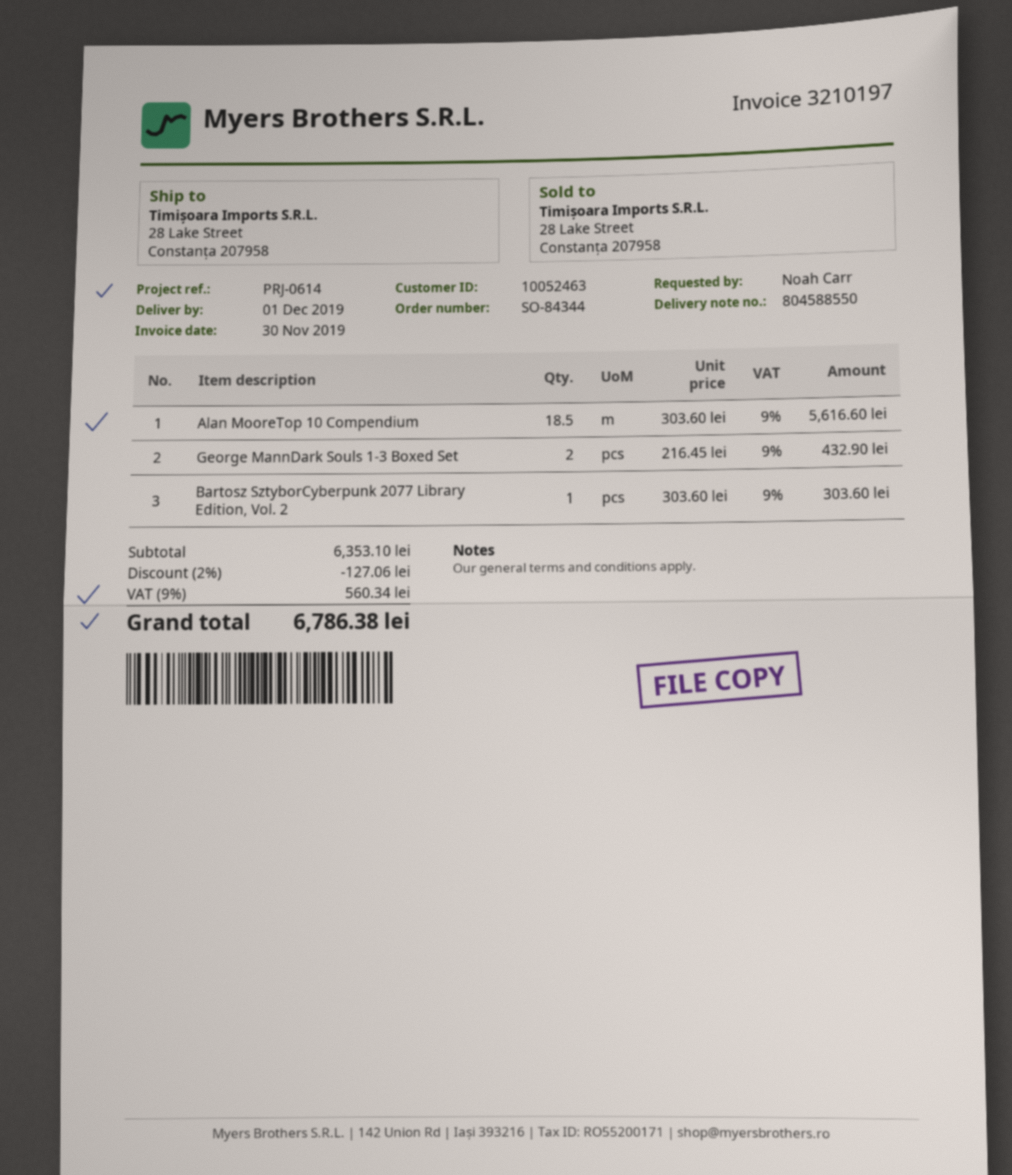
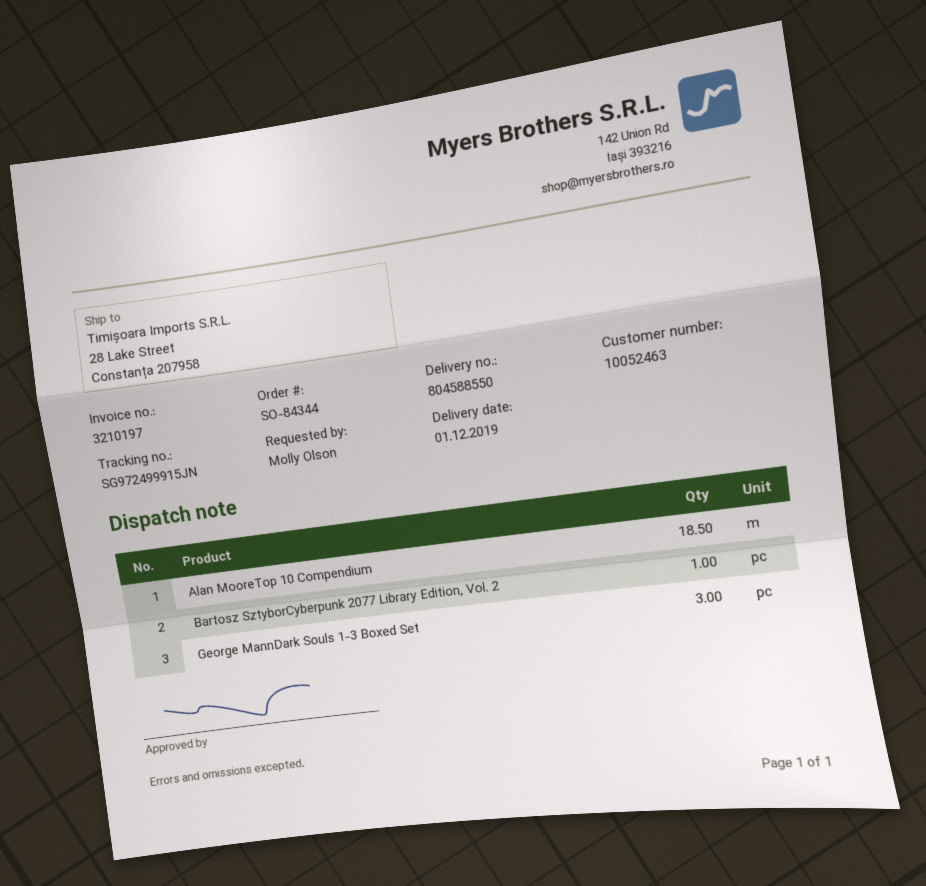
ordered by: Noah Carr -> Molly Olson
George MannDark Souls 1-3 Boxed Set: 2 -> 3

